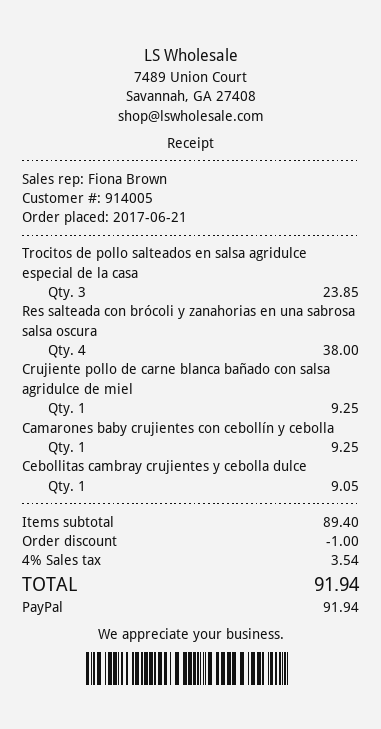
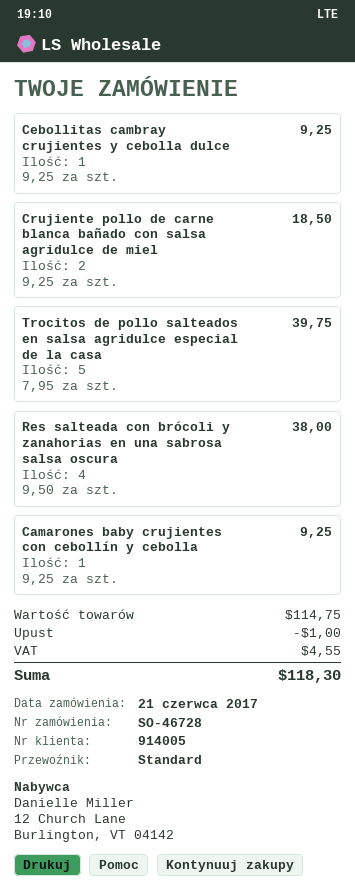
Trocitos de pollo salteados en salsa agridulce especial de la casa: 3 for 23.85 -> 5 for 39.75
Crujiente pollo de carne blanca bañado con salsa agridulce de miel: 1 for 9.25 -> 2 for 18.50
Cebollitas cambray crujientes y cebolla dulce: 1 for 9.05 -> 1 for 9.25
subtotal: 89.40 -> 114.75
tax: 3.54 -> 4.55
total: 91.94 -> 118.30

